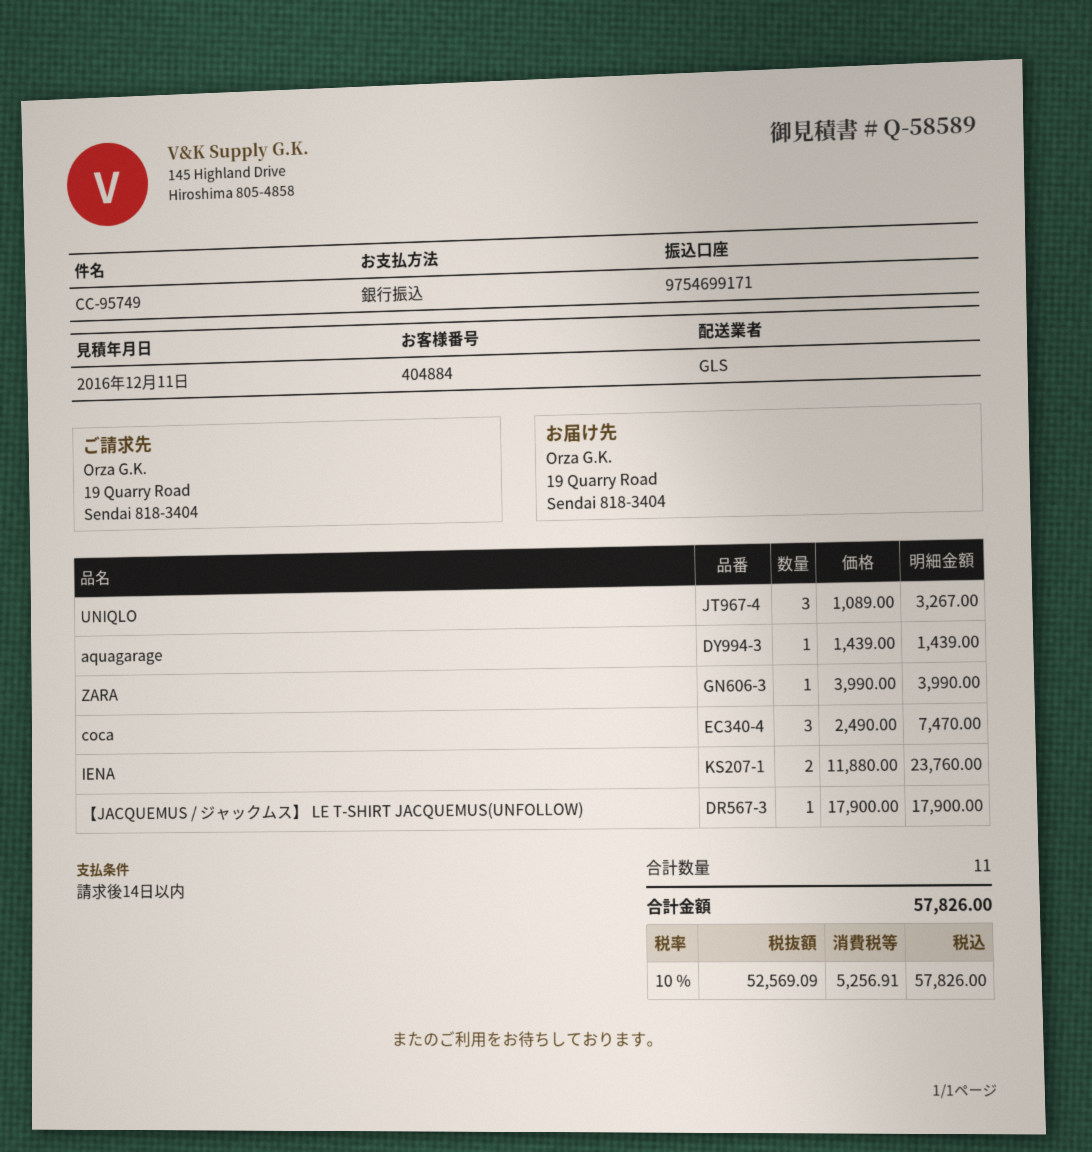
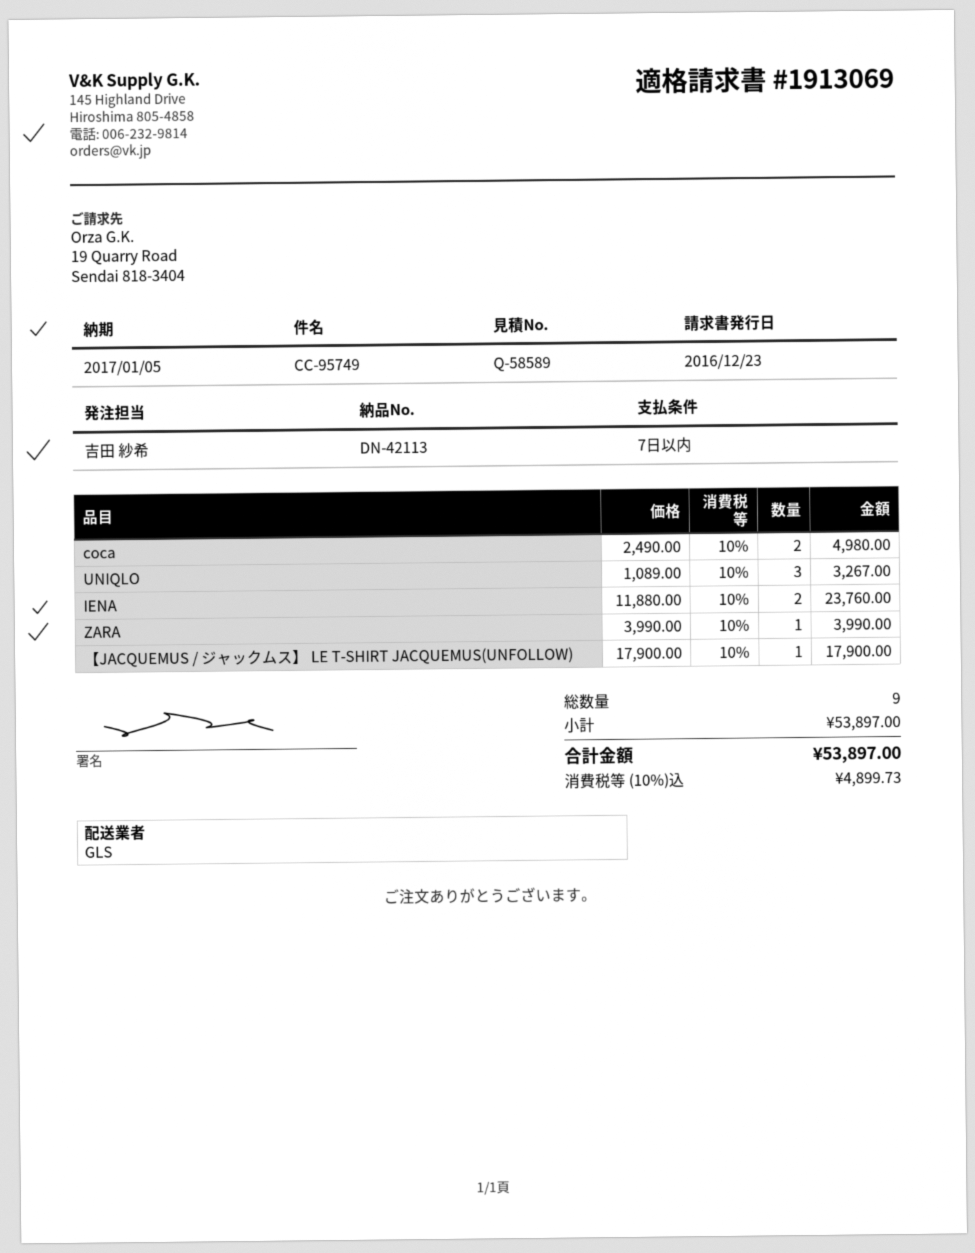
payment terms: 14 days -> 7 days
aquagarage: 1 x 1439.00 = 1439.00 -> none
coca: 3 x 2490.00 = 7470.00 -> 2 x 2490.00 = 4980.00
total quantity: 11 -> 9
tax: 10% = 5256.91 -> 10% = 4899.73
total: 57826.00 -> 53897.00

